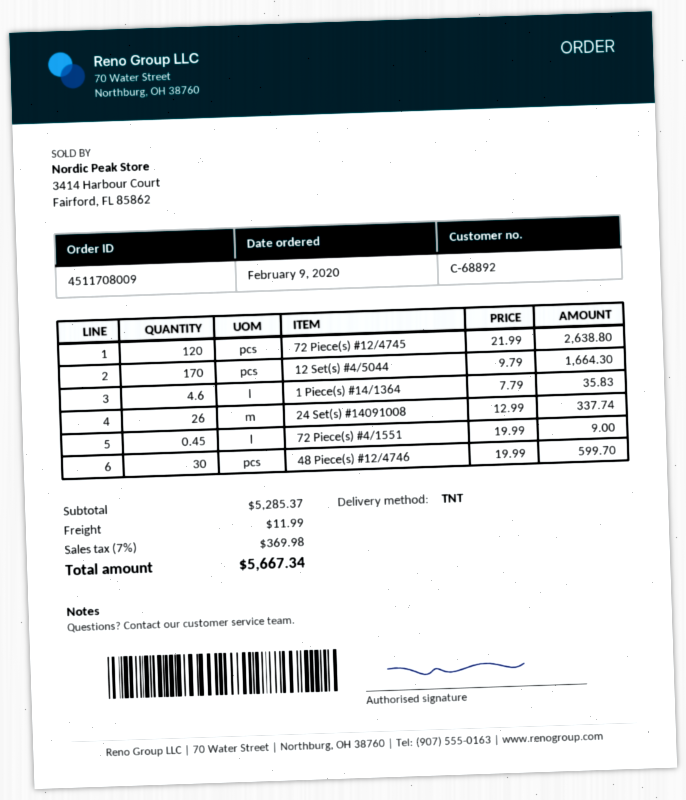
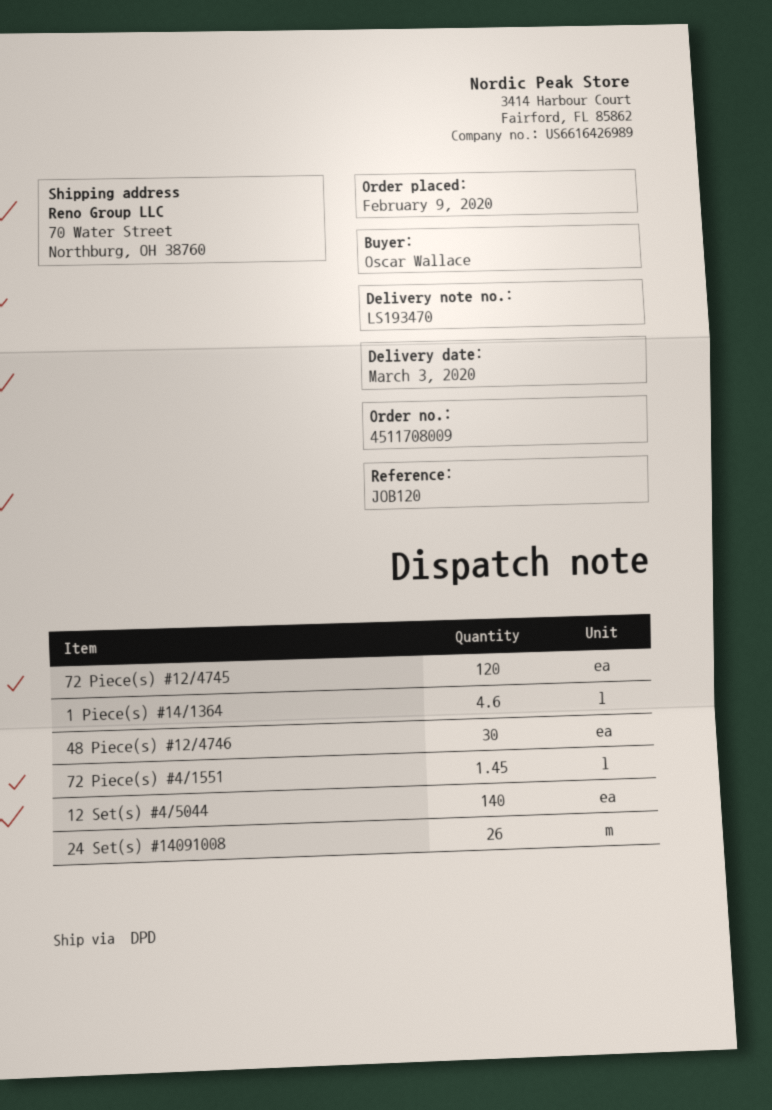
shipping method: TNT -> DPD
12 Set(s) #4/5044: 170 -> 140
72 Piece(s) #4/1551: 0.45 -> 1.45

